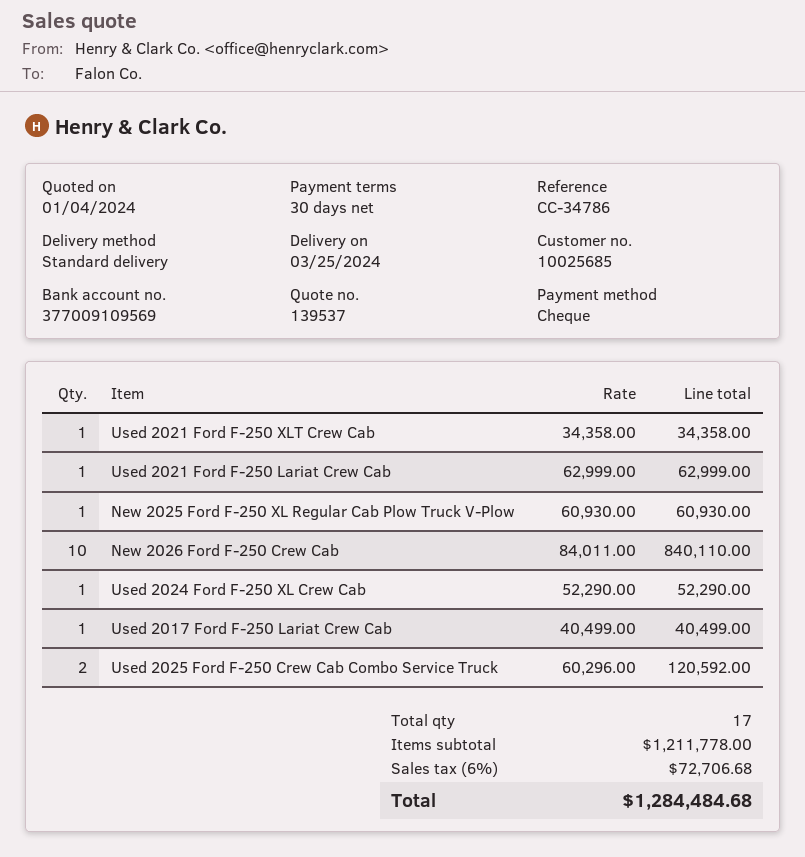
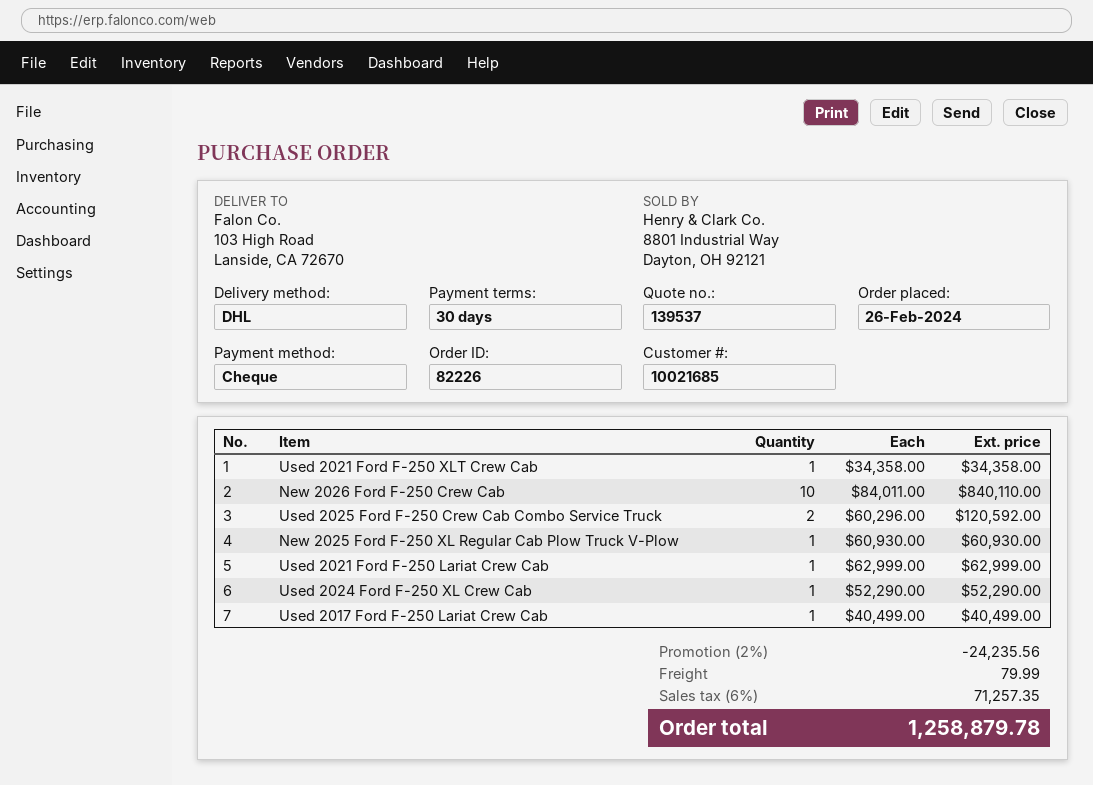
customer number: 10025685 -> 10021685
shipping method: standard -> DHL
discount: none -> 2% = 24235.56
shipping: none -> 79.99
tax: 6% = 72706.68 -> 6% = 71257.35
total: 1284484.68 -> 1258879.78

